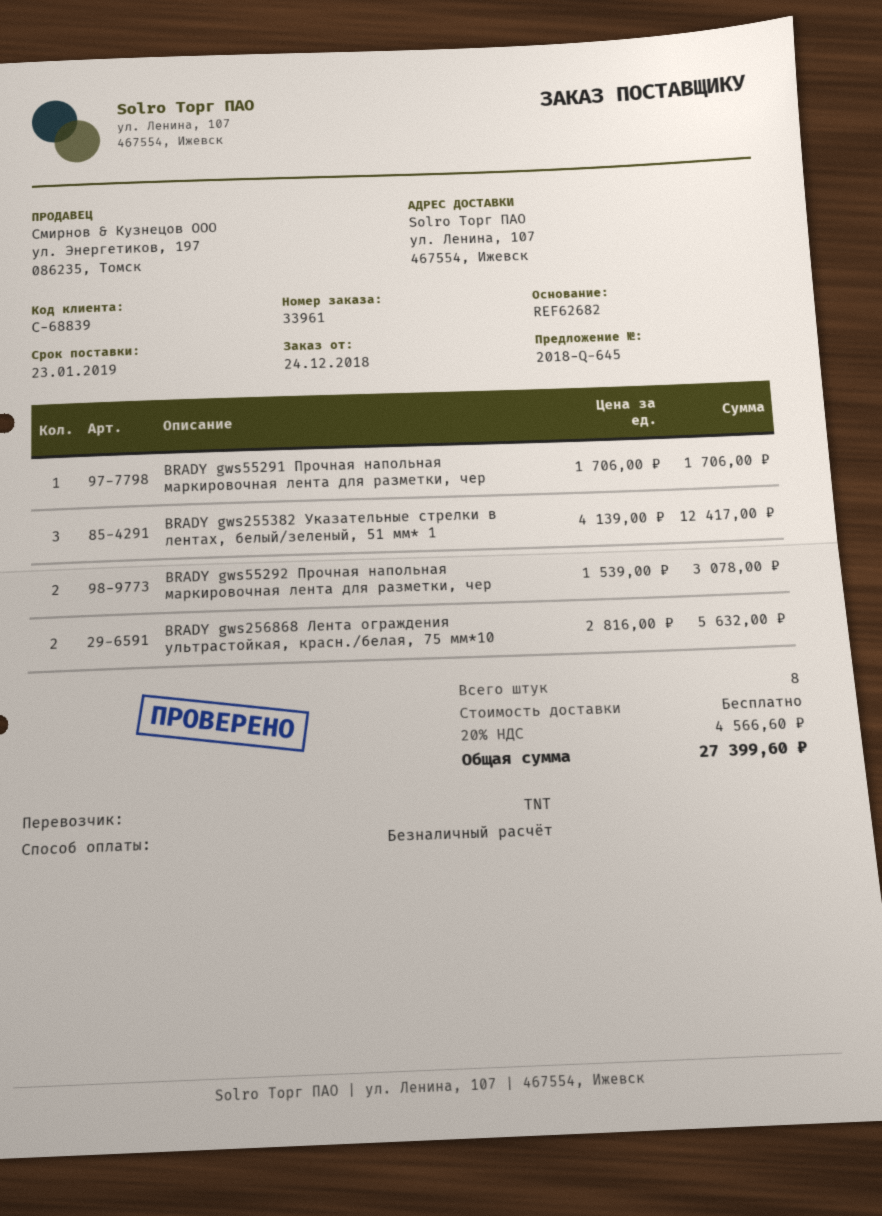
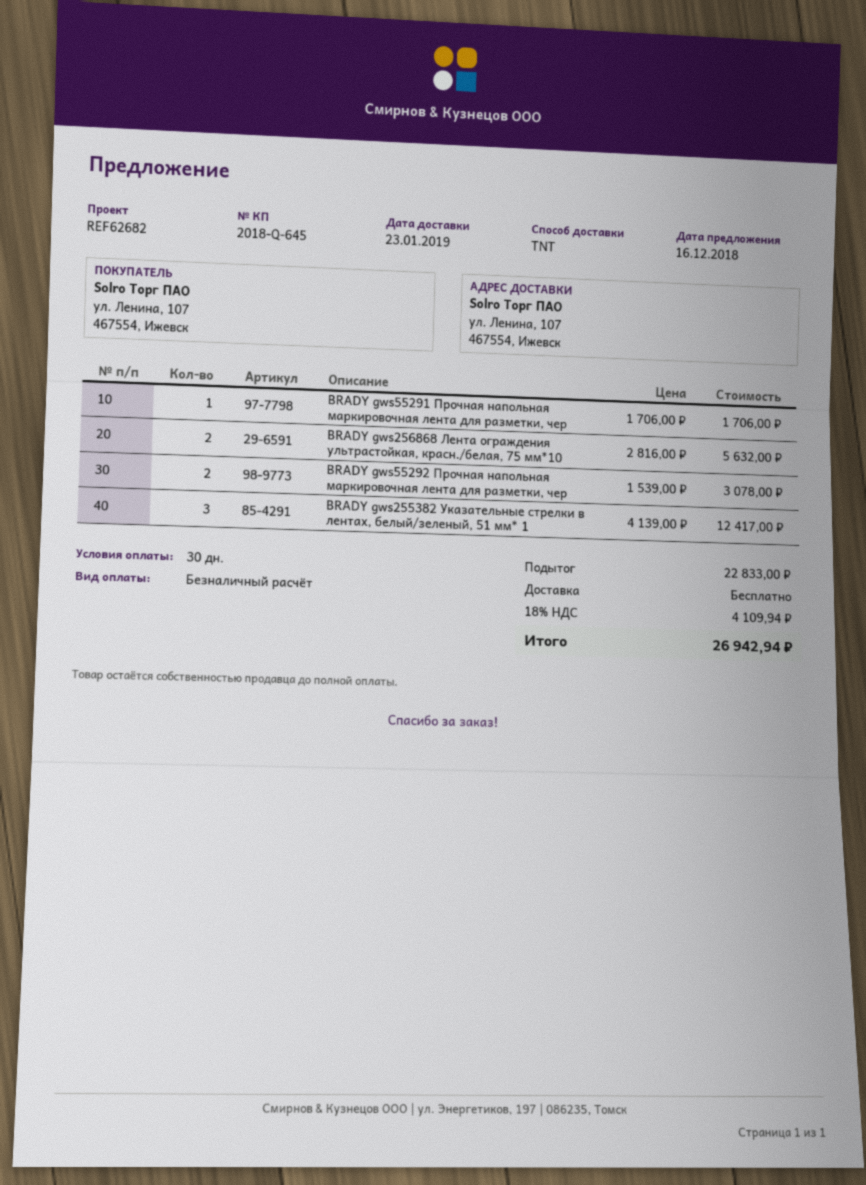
tax: 20% = 4566.60 -> 18% = 4109.94
total: 27399.60 -> 26942.94

